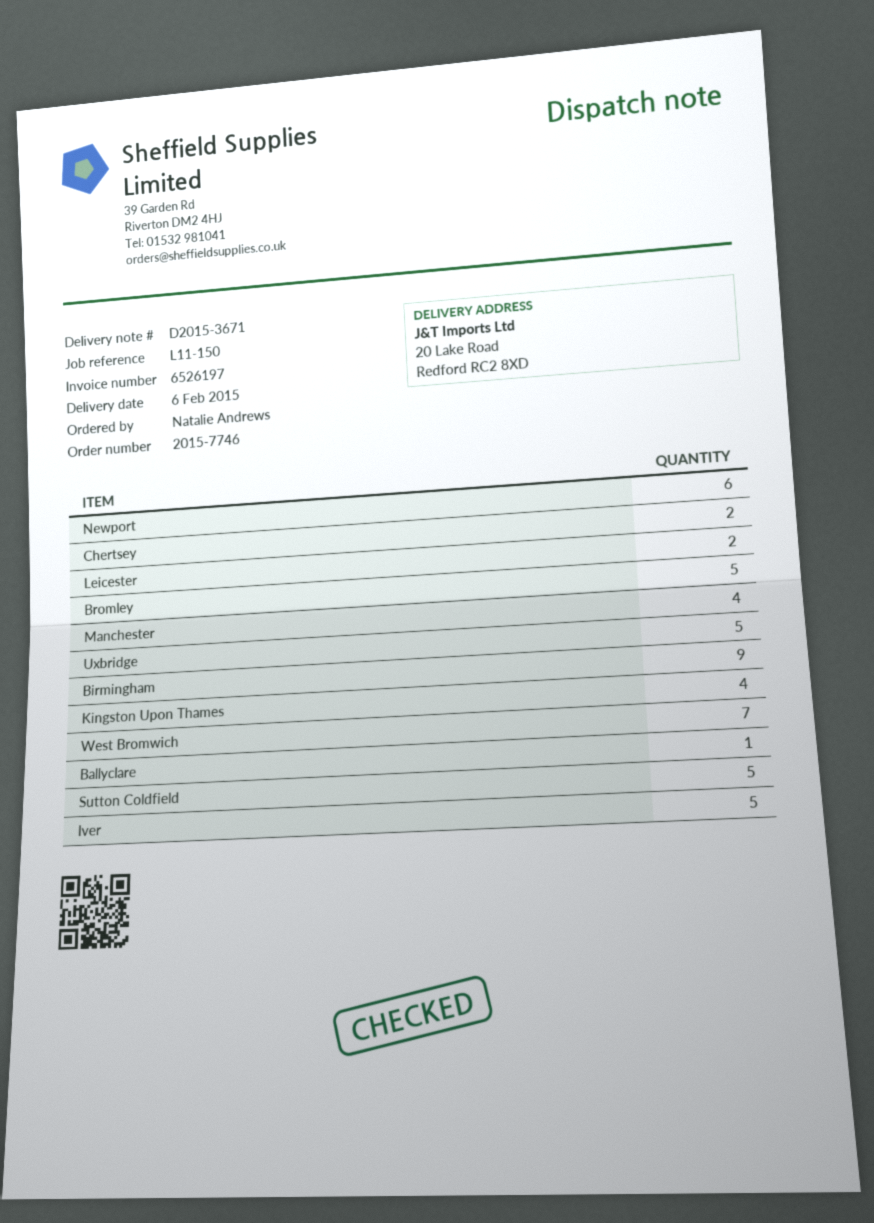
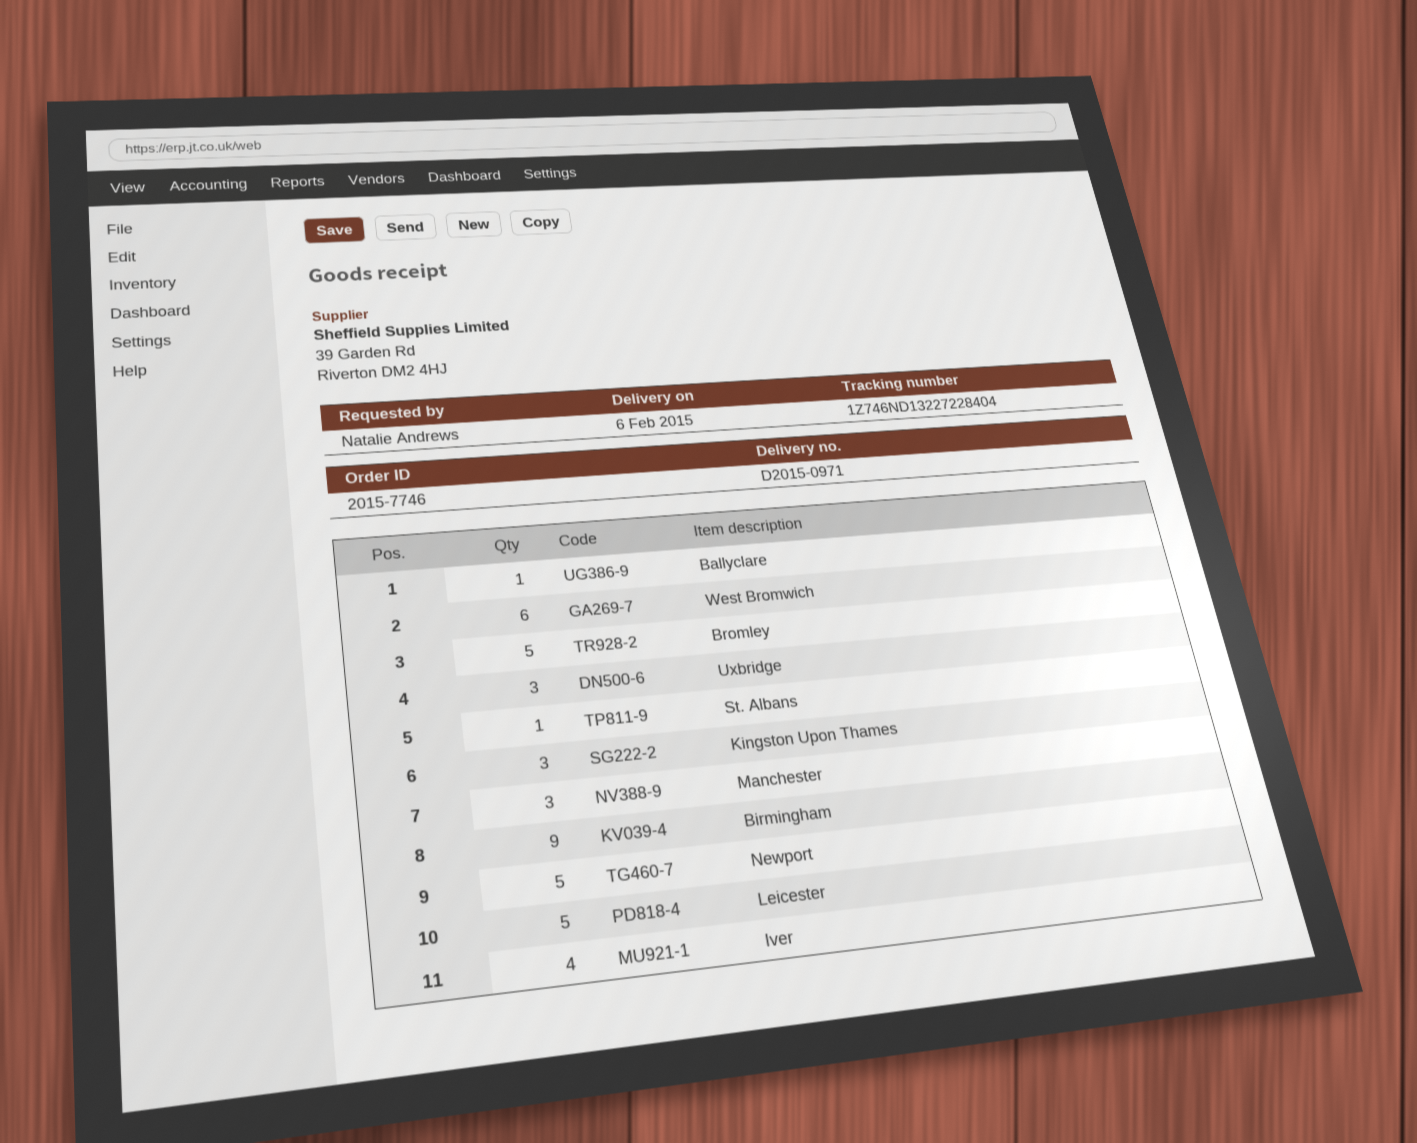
delivery note number: D2015-3671 -> D2015-0971
Newport: 6 -> 5
Chertsey: 2 -> none
Leicester: 2 -> 5
Manchester: 4 -> 3
Uxbridge: 5 -> 3
Kingston Upon Thames: 4 -> 3
West Bromwich: 7 -> 6
Sutton Coldfield: 5 -> none
Iver: 5 -> 4
St. Albans: none -> 1

